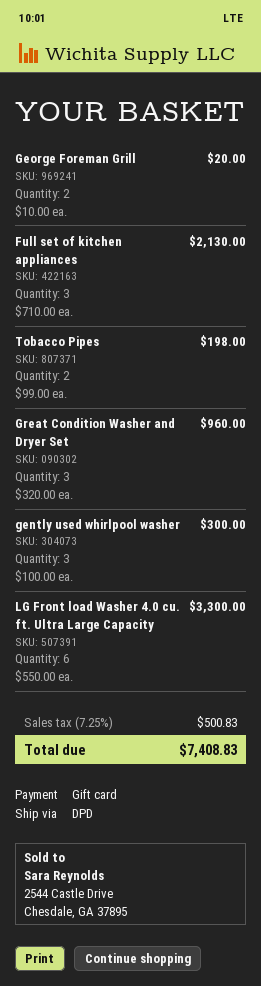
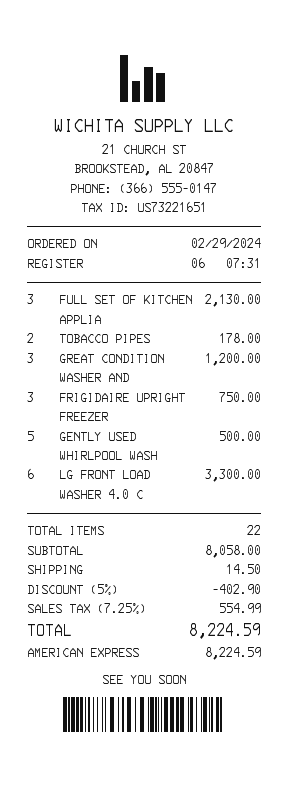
payment method: gift card -> American Express
George Foreman Grill: 2 for 20.00 -> none
Tobacco Pipes: 2 for 198.00 -> 2 for 178.00
Great Condition Washer and Dryer Set: 3 for 960.00 -> 3 for 1200.00
gently used whirlpool washer: 3 for 300.00 -> 5 for 500.00
FRIGIDAIRE UPRIGHT FREEZER: none -> 3 for 750.00
discount: none -> 5% = 402.90
shipping: none -> 14.50
tax: 7.25% = 500.83 -> 7.25% = 554.99
total: 7408.83 -> 8224.59

